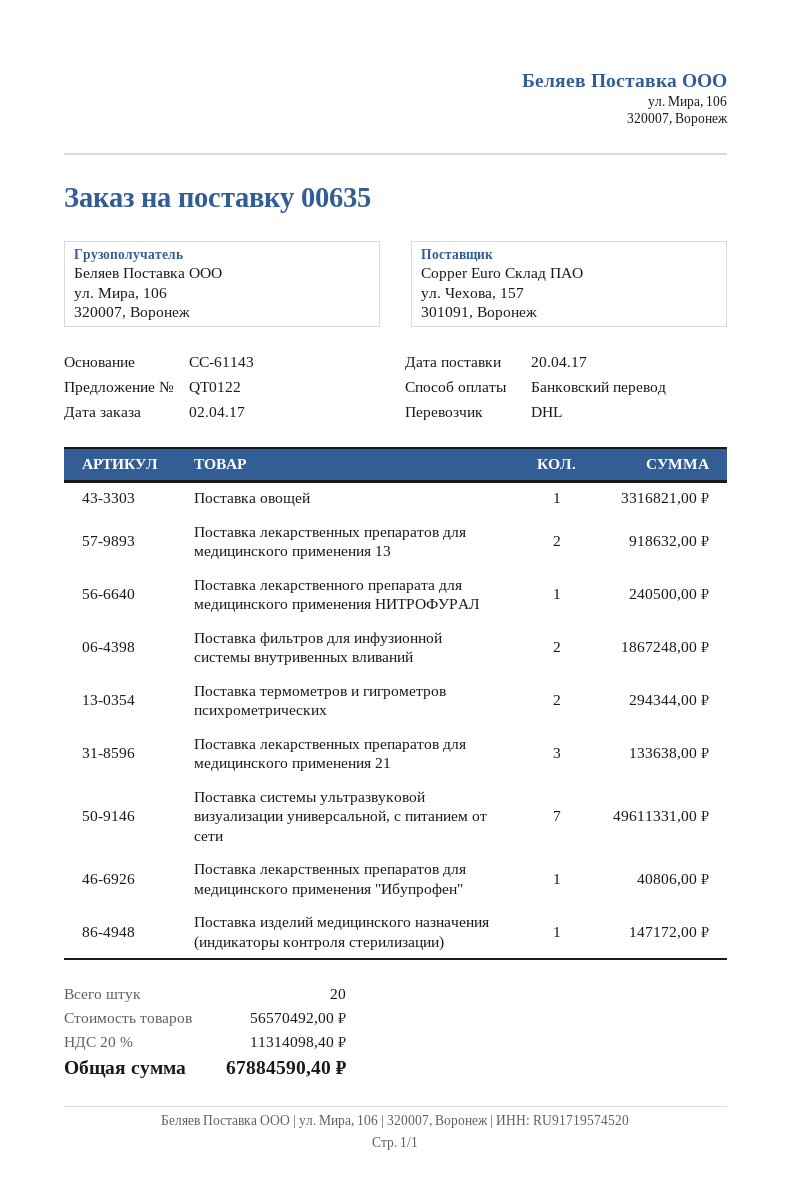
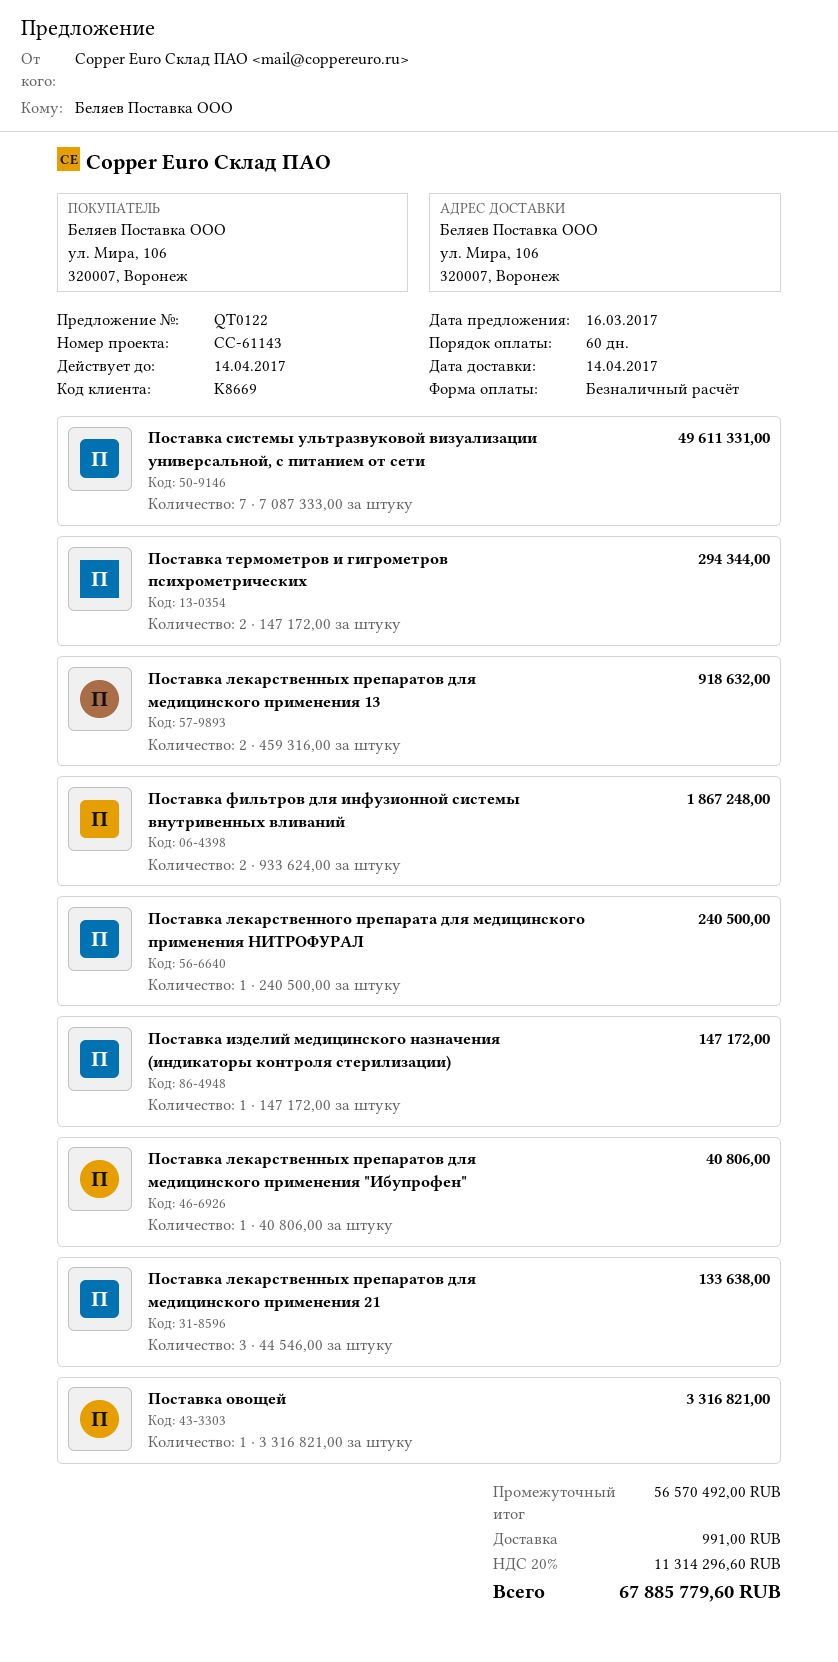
delivery date: 2017-04-20 -> 2017-04-14
shipping: none -> 991.00
tax: 20% = 11314098.40 -> 20% = 11314296.60
total: 67884590.40 -> 67885779.60

